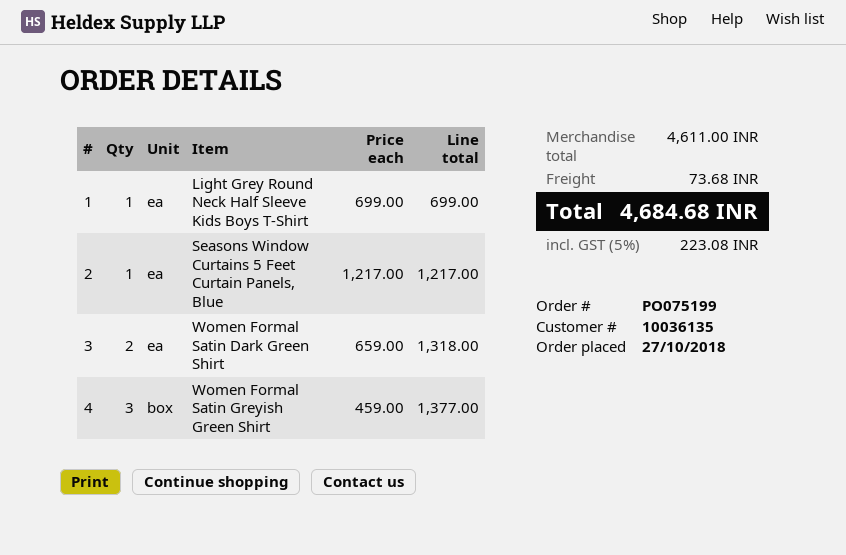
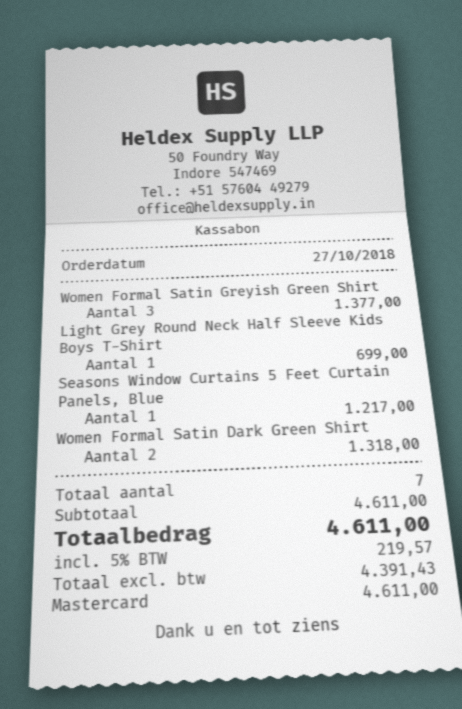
shipping: 73.68 -> none
tax: 5% = 223.08 -> 5% = 219.57
total: 4684.68 -> 4611.00

